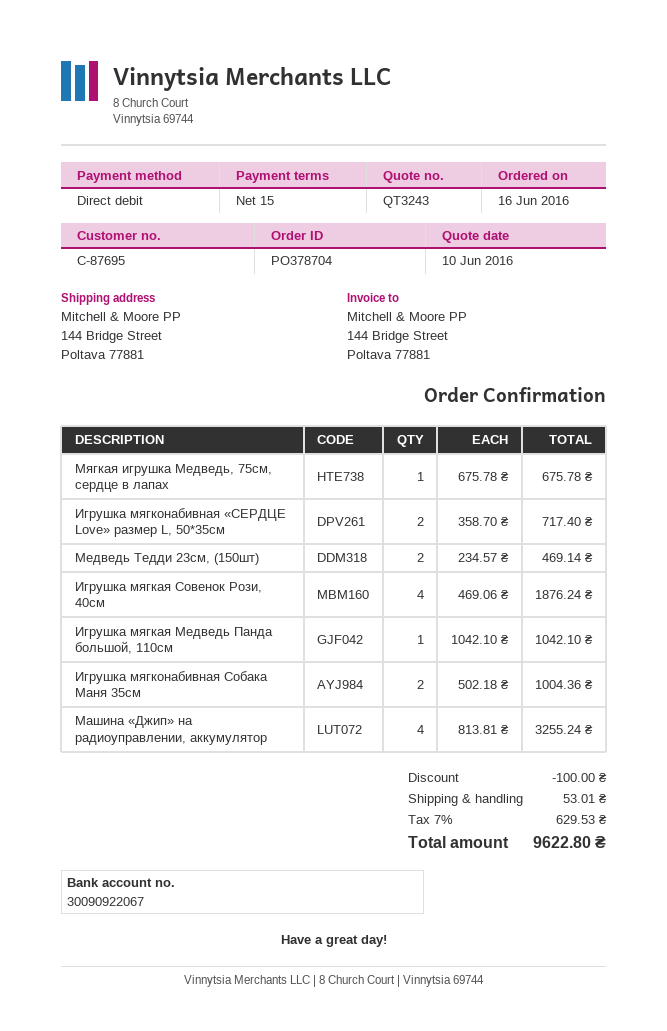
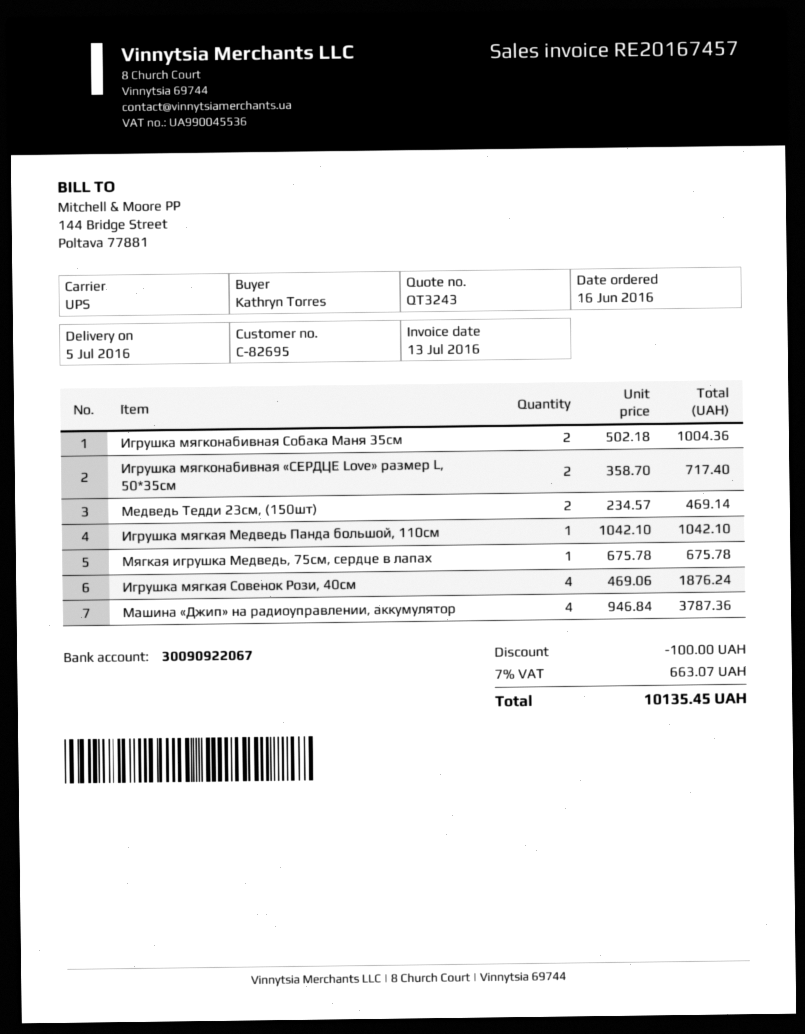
customer number: C-87695 -> C-82695
Машина «Джип» на радиоуправлении, аккумулятор: 4 x 813.81 = 3255.24 -> 4 x 946.84 = 3787.36
shipping: 53.01 -> none
tax: 7% = 629.53 -> 7% = 663.07
total: 9622.80 -> 10135.45

